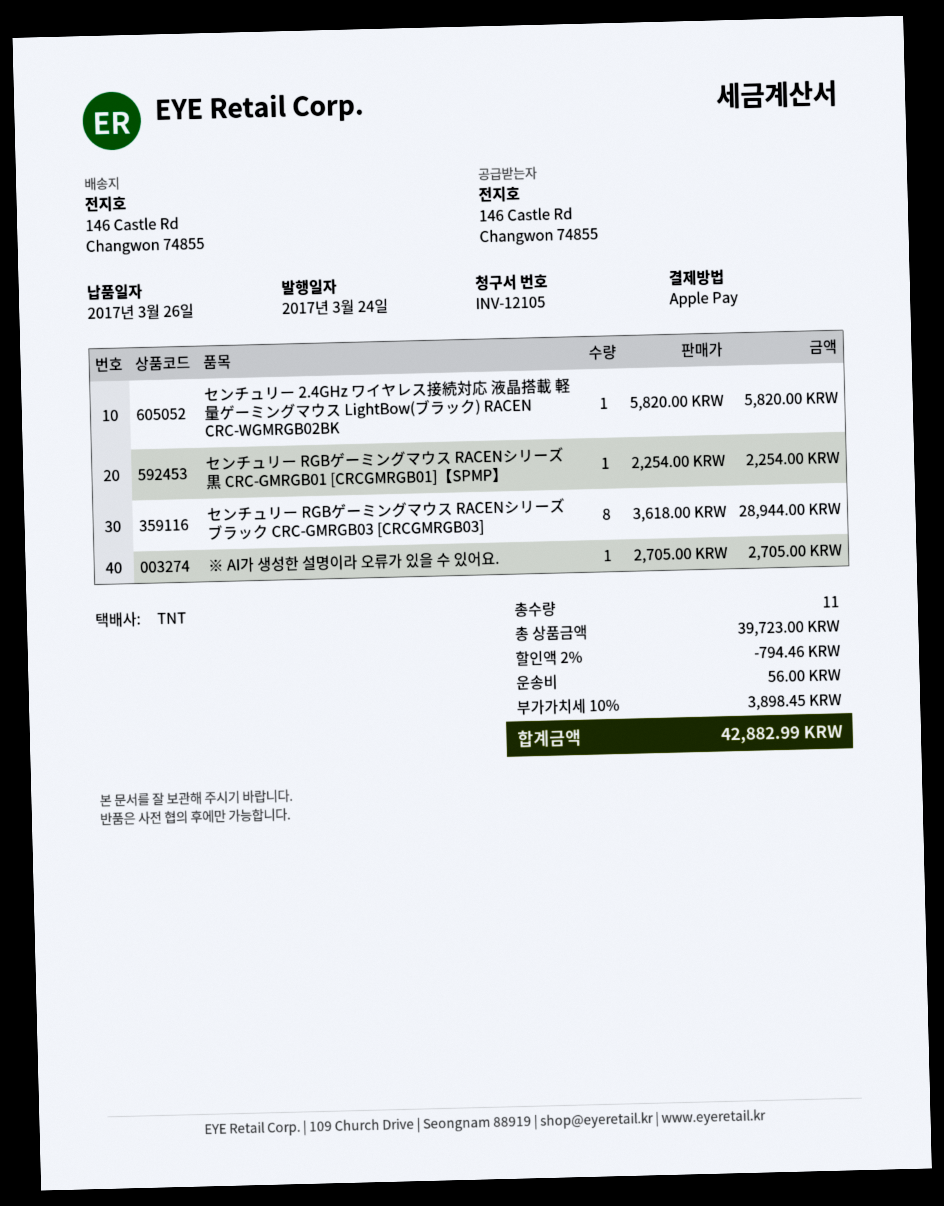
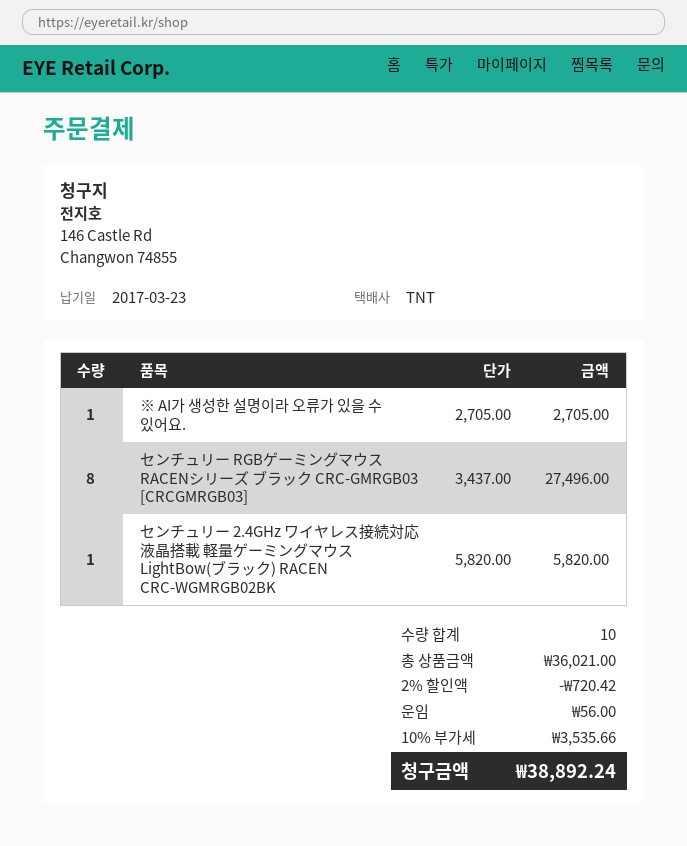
delivery date: 2017-03-26 -> 2017-03-23
センチュリー RGBゲーミングマウス RACENシリーズ 黒 CRC-GMRGB01 [CRCGMRGB01]【SPMP】: 1 x 2254.00 = 2254.00 -> none
センチュリー RGBゲーミングマウス RACENシリーズ ブラック CRC-GMRGB03 [CRCGMRGB03]: 8 x 3618.00 = 28944.00 -> 8 x 3437.00 = 27496.00
total quantity: 11 -> 10
subtotal: 39723.00 -> 36021.00
discount: 2% = 794.46 -> 2% = 720.42
tax: 10% = 3898.45 -> 10% = 3535.66
total: 42882.99 -> 38892.24

